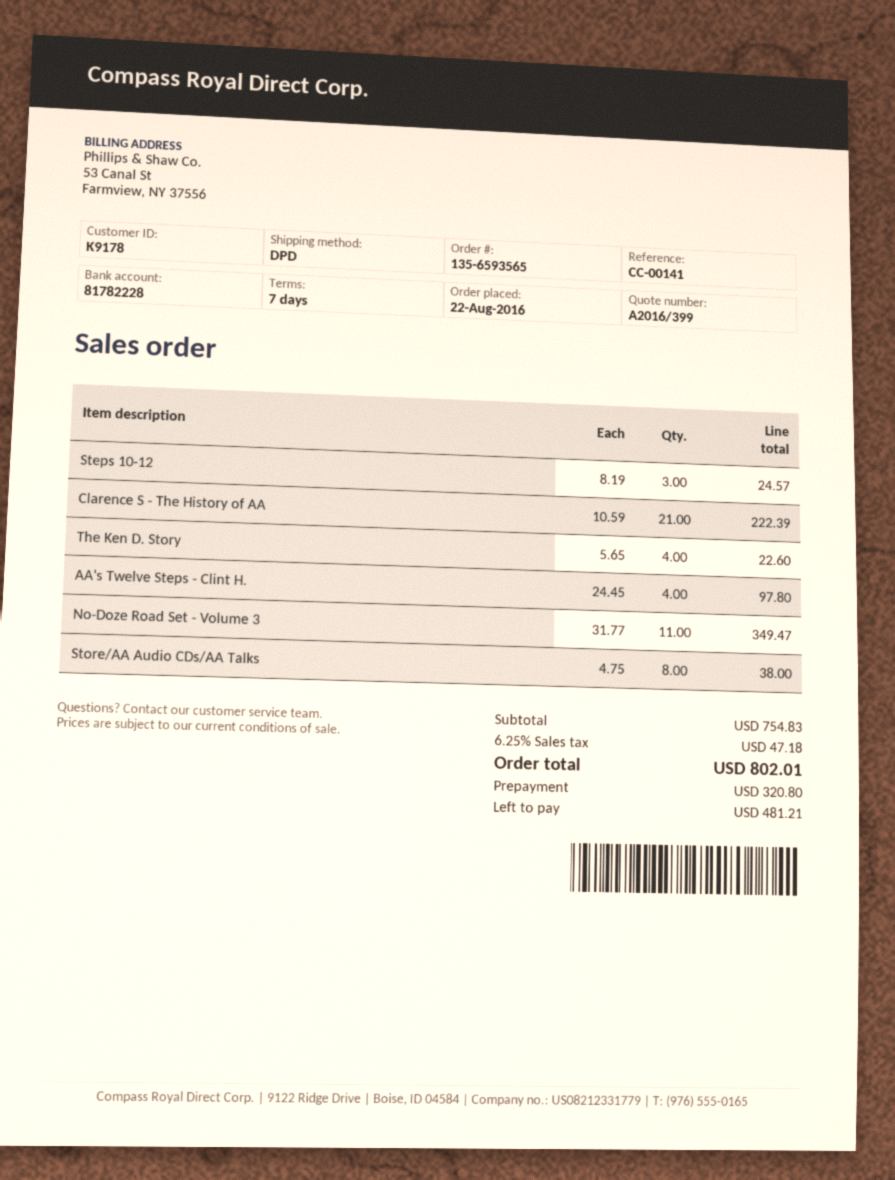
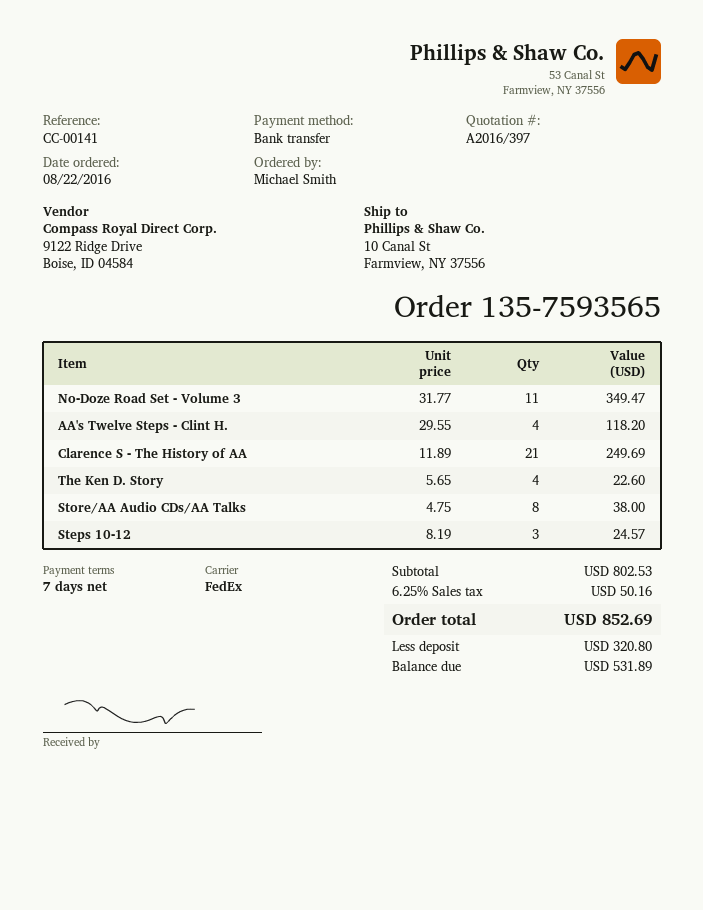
quote number: A2016/399 -> A2016/397
order number: 135-6593565 -> 135-7593565
shipping method: DPD -> FedEx
Clarence S - The History of AA: 21 x 10.59 = 222.39 -> 21 x 11.89 = 249.69
AA's Twelve Steps - Clint H.: 4 x 24.45 = 97.80 -> 4 x 29.55 = 118.20
subtotal: 754.83 -> 802.53
tax: 6.25% = 47.18 -> 6.25% = 50.16
total: 802.01 -> 852.69
balance: 481.21 -> 531.89

